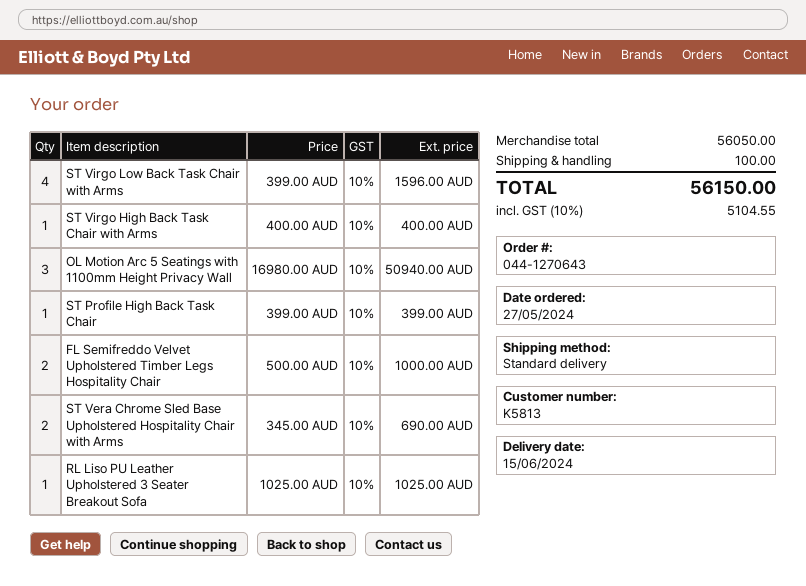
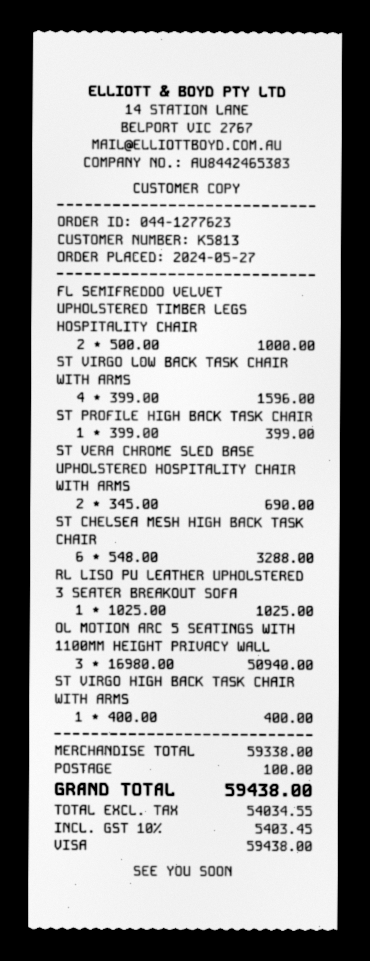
order number: 044-1270643 -> 044-1277623
ST CHELSEA MESH HIGH BACK TASK CHAIR: none -> 6 x 548.00 = 3288.00
subtotal: 56050.00 -> 59338.00
tax: 10% = 5104.55 -> 10% = 5403.45
total: 56150.00 -> 59438.00

